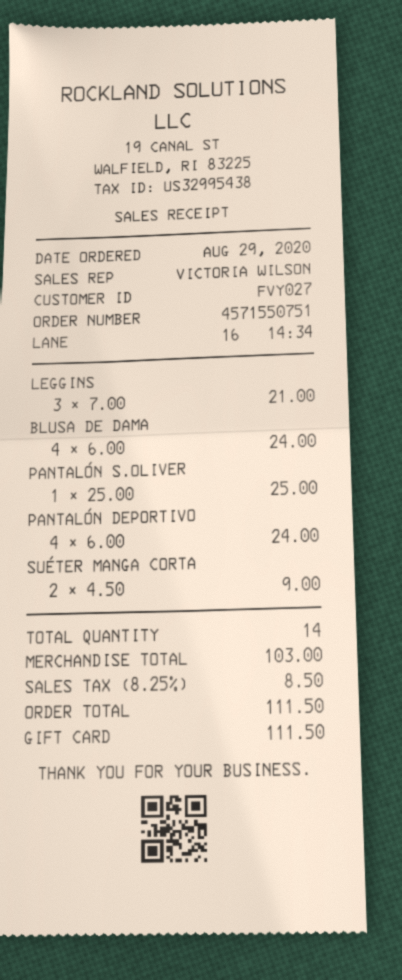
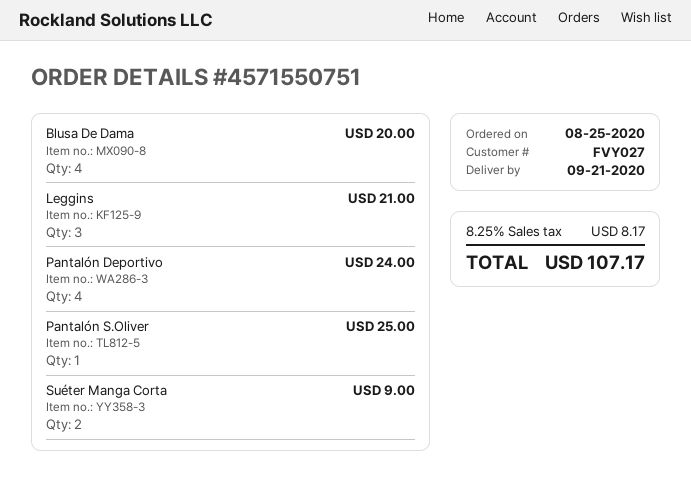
order date: 2020-08-29 -> 2020-08-25
BLUSA DE DAMA: 4 for 24.00 -> 4 for 20.00
tax: 8.25% = 8.50 -> 8.25% = 8.17
total: 111.50 -> 107.17

